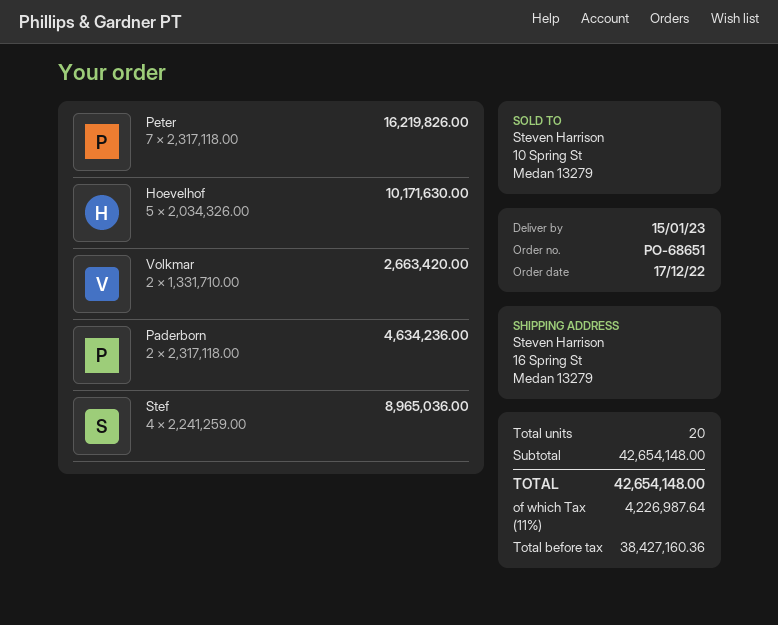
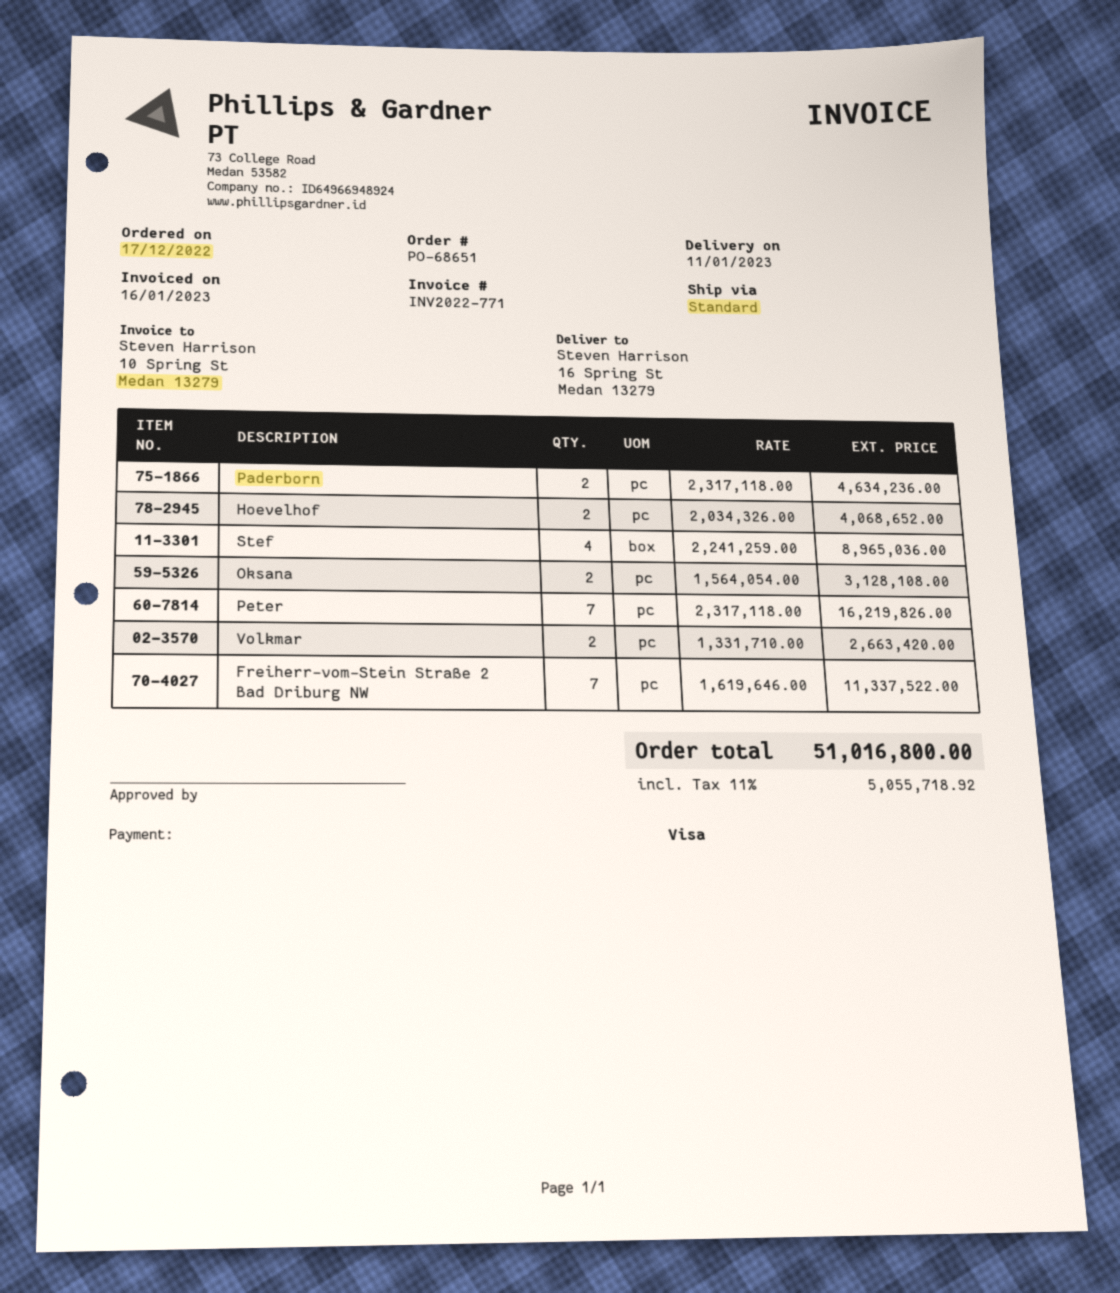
delivery date: 2023-01-15 -> 2023-01-11
Hoevelhof: 5 x 2034326.00 = 10171630.00 -> 2 x 2034326.00 = 4068652.00
Oksana: none -> 2 x 1564054.00 = 3128108.00
Freiherr-vom-Stein Straße 2 Bad Driburg NW: none -> 7 x 1619646.00 = 11337522.00
tax: 11% = 4226987.64 -> 11% = 5055718.92
total: 42654148.00 -> 51016800.00

